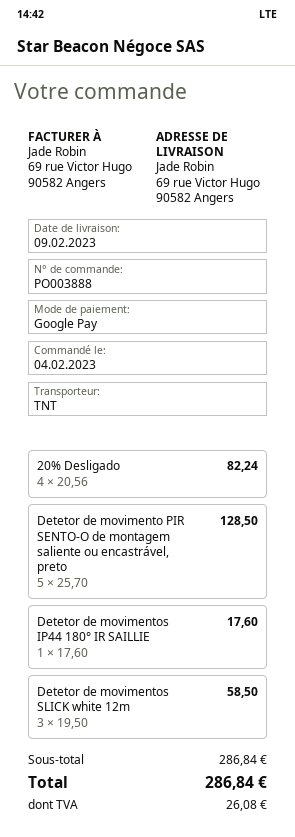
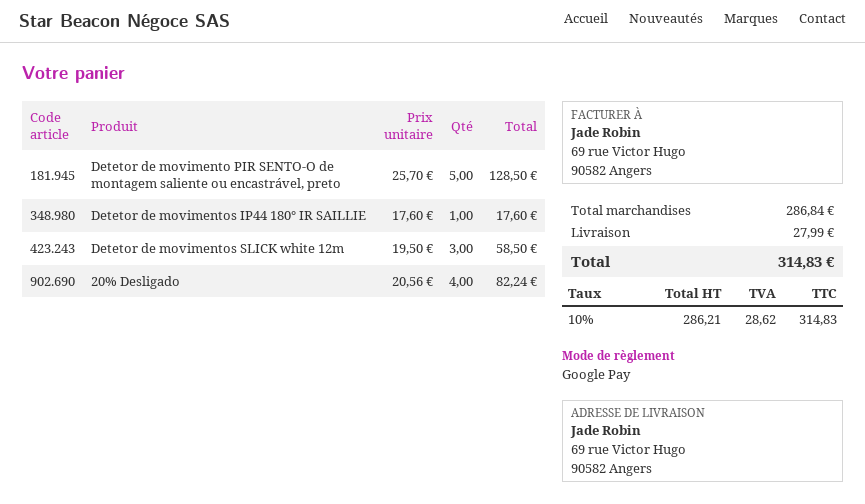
shipping: none -> 27.99
tax: 26.08 -> 28.62
total: 286.84 -> 314.83

